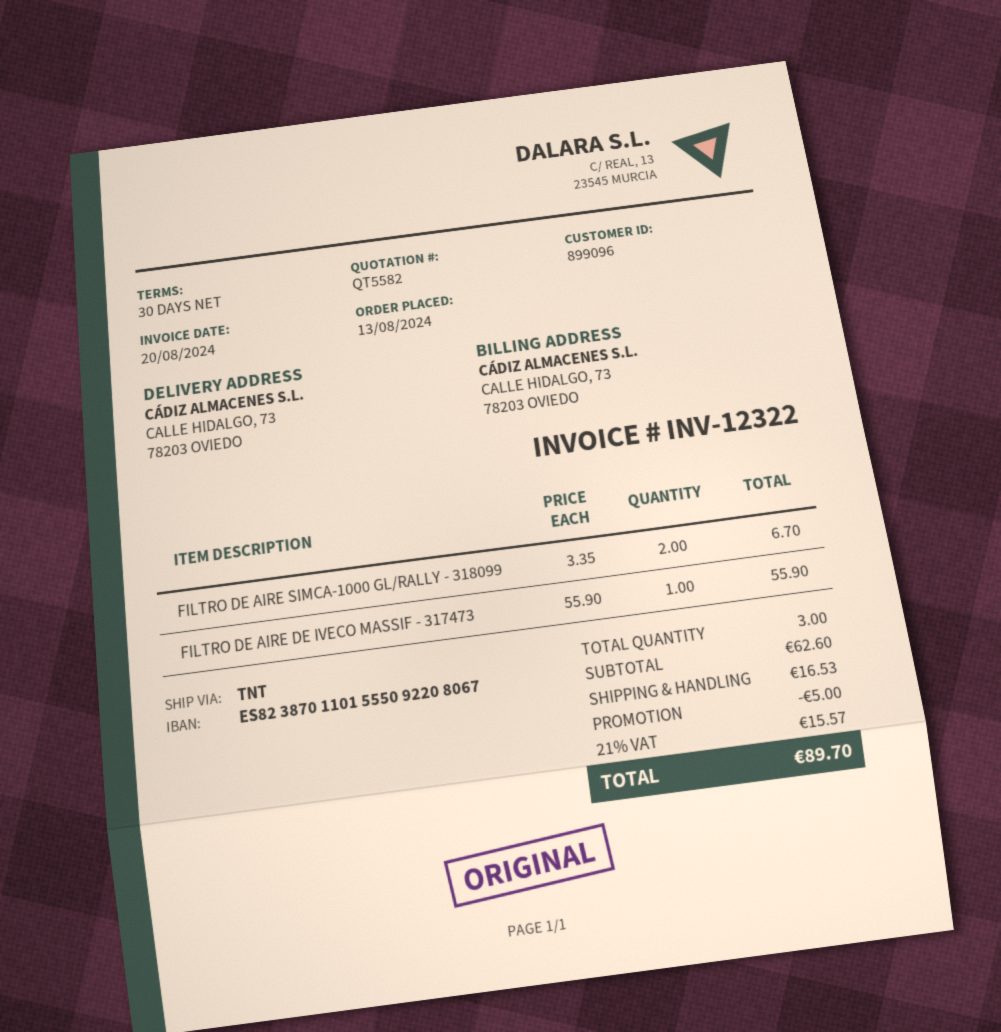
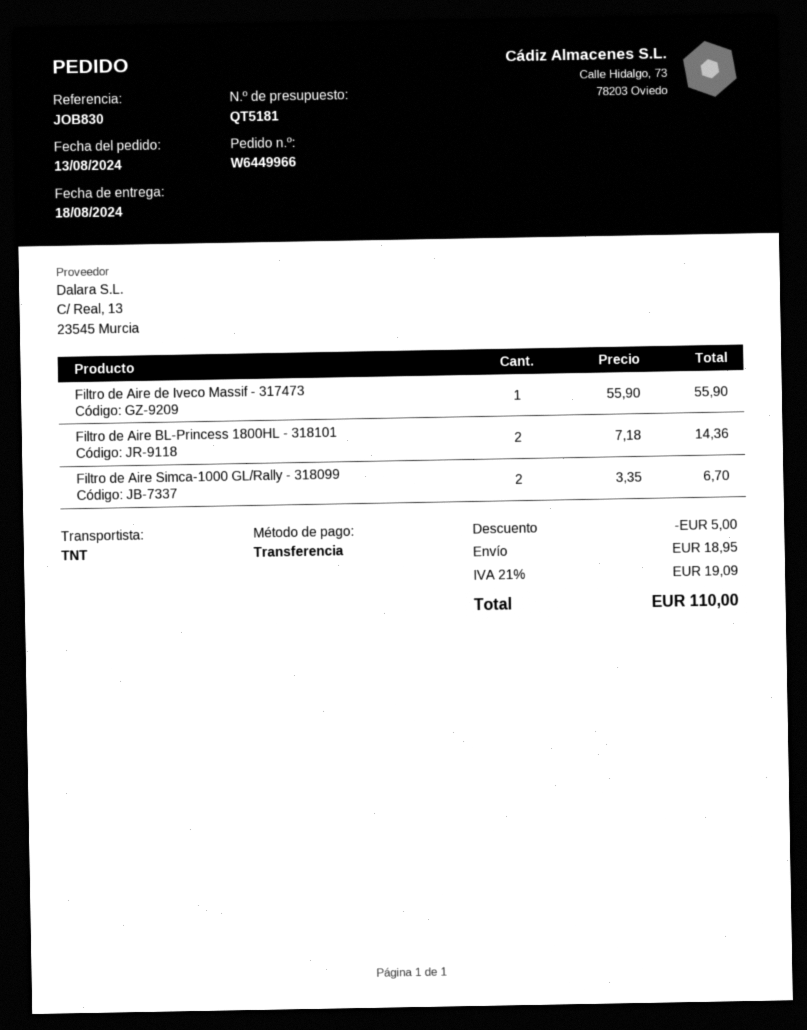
quote number: QT5582 -> QT5181
Filtro de Aire BL-Princess 1800HL - 318101: none -> 2 x 7.18 = 14.36
shipping: 16.53 -> 18.95
tax: 21% = 15.57 -> 21% = 19.09
total: 89.70 -> 110.00

